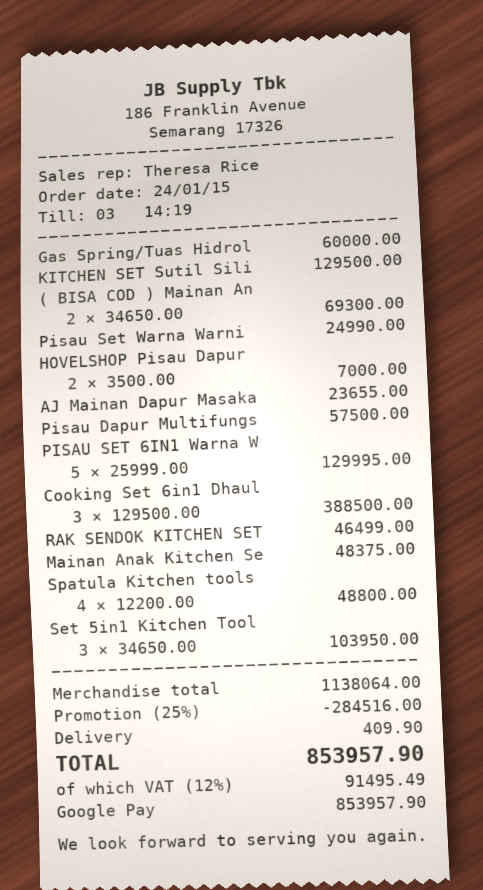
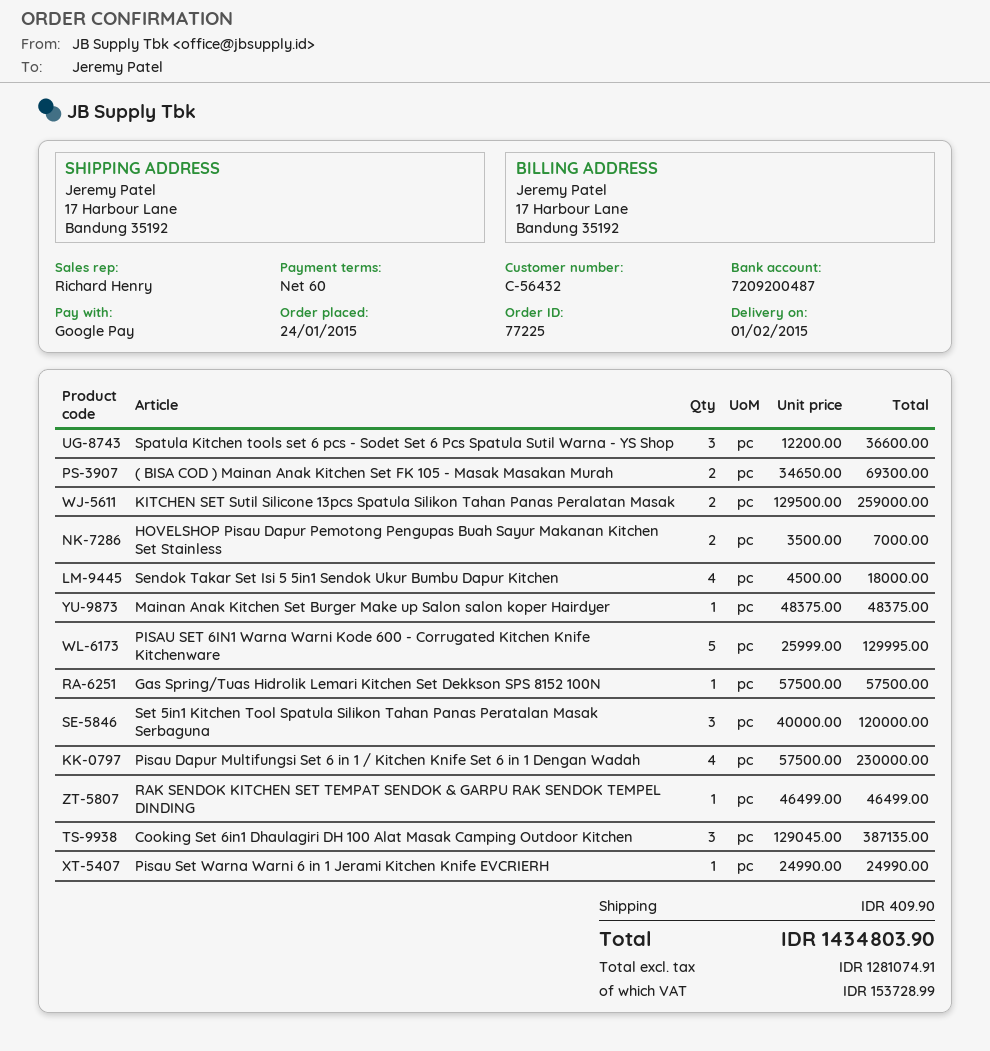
sales rep: Theresa Rice -> Richard Henry
Gas Spring/Tuas Hidrol: 1 x 60000.00 = 60000.00 -> 1 x 57500.00 = 57500.00
KITCHEN SET Sutil Sili: 1 x 129500.00 = 129500.00 -> 2 x 129500.00 = 259000.00
AJ Mainan Dapur Masaka: 1 x 23655.00 = 23655.00 -> none
Pisau Dapur Multifungs: 1 x 57500.00 = 57500.00 -> 4 x 57500.00 = 230000.00
Cooking Set 6in1 Dhaul: 3 x 129500.00 = 388500.00 -> 3 x 129045.00 = 387135.00
Spatula Kitchen tools: 4 x 12200.00 = 48800.00 -> 3 x 12200.00 = 36600.00
Set 5in1 Kitchen Tool: 3 x 34650.00 = 103950.00 -> 3 x 40000.00 = 120000.00
Sendok Takar Set Isi 5 5in1 Sendok Ukur Bumbu Dapur Kitchen: none -> 4 x 4500.00 = 18000.00
discount: 25% = 284516.00 -> none
tax: 91495.49 -> 153728.99
total: 853957.90 -> 1434803.90

